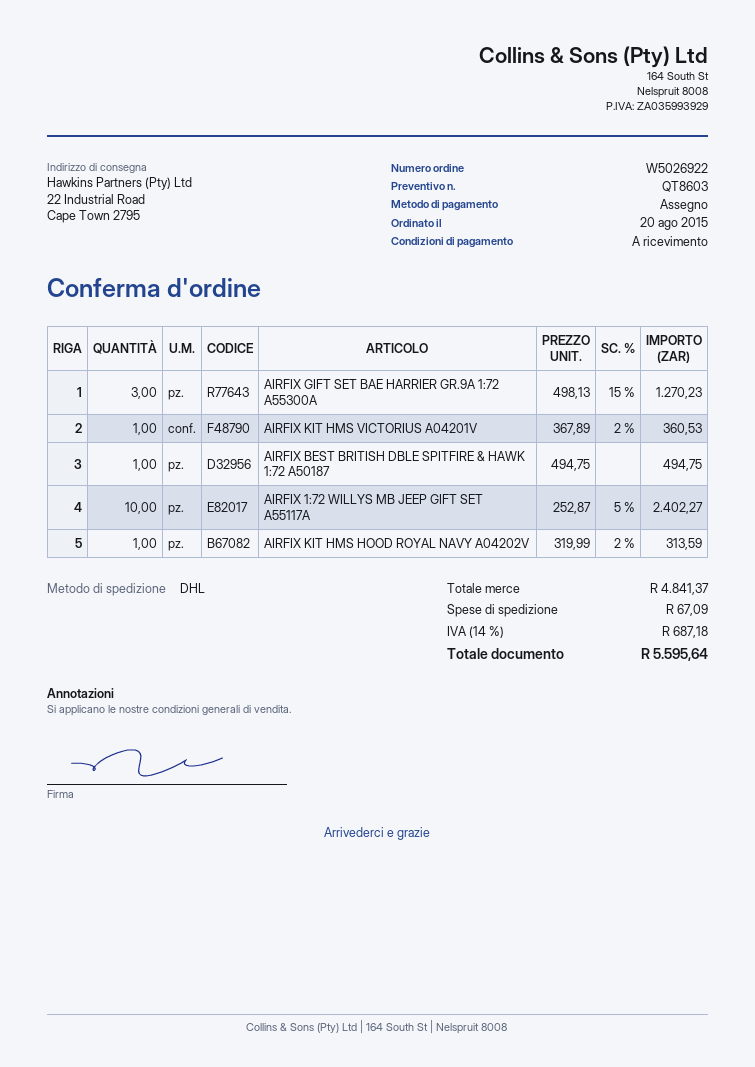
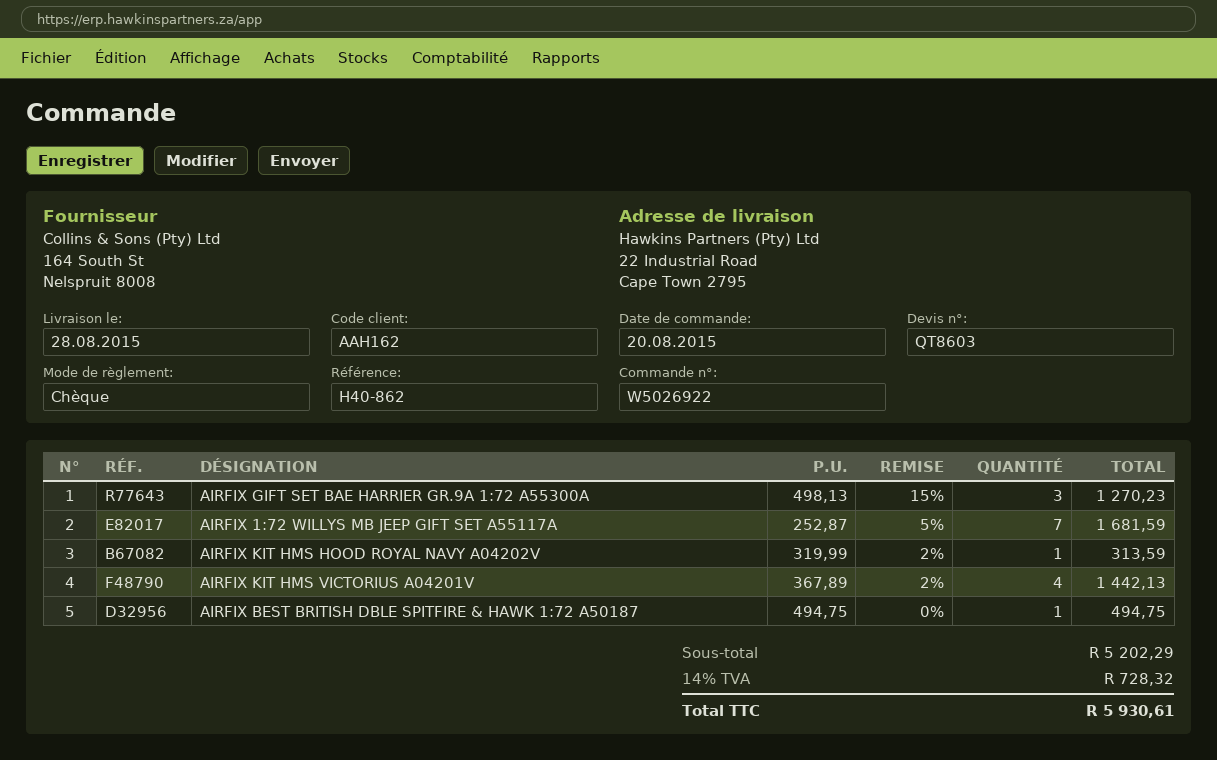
AIRFIX KIT HMS VICTORIUS A04201V: 1 x 367.89 - 2% = 360.53 -> 4 x 367.89 - 2% = 1442.13
AIRFIX 1:72 WILLYS MB JEEP GIFT SET A55117A: 10 x 252.87 - 5% = 2402.27 -> 7 x 252.87 - 5% = 1681.59
subtotal: 4841.37 -> 5202.29
shipping: 67.09 -> none
tax: 14% = 687.18 -> 14% = 728.32
total: 5595.64 -> 5930.61

